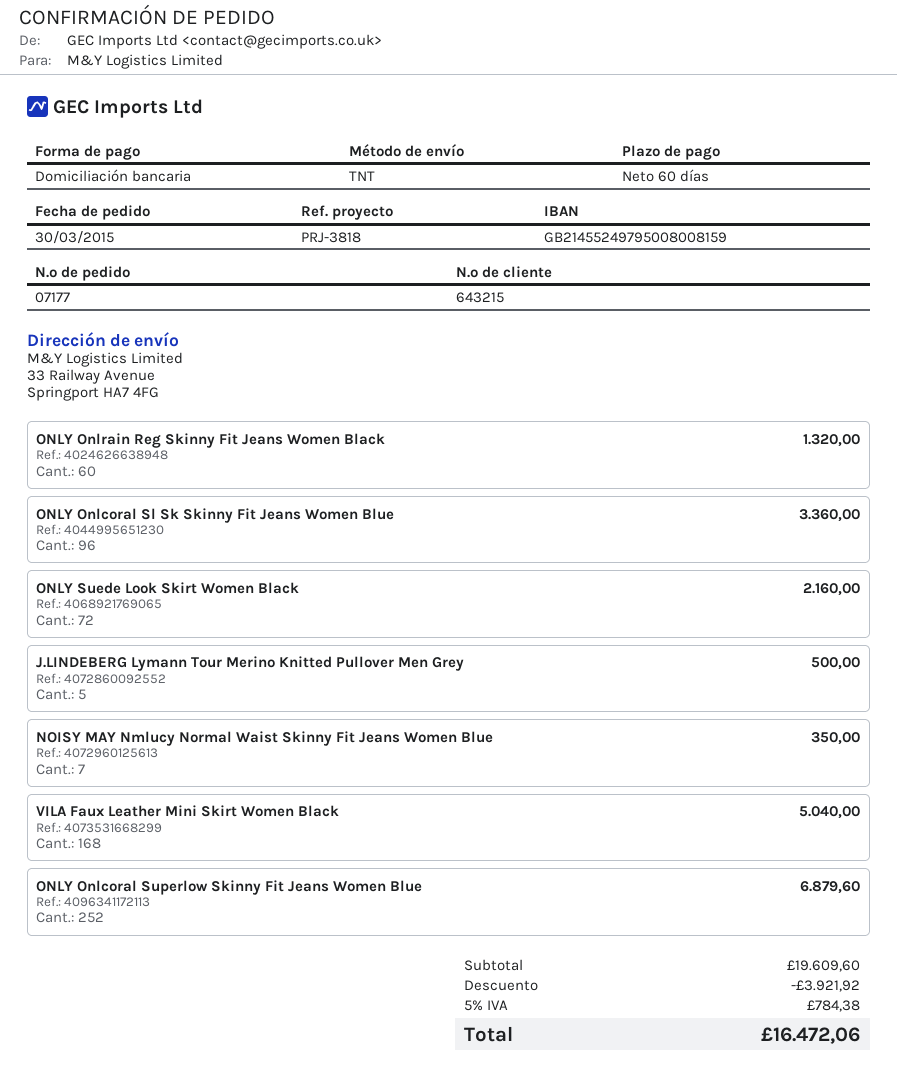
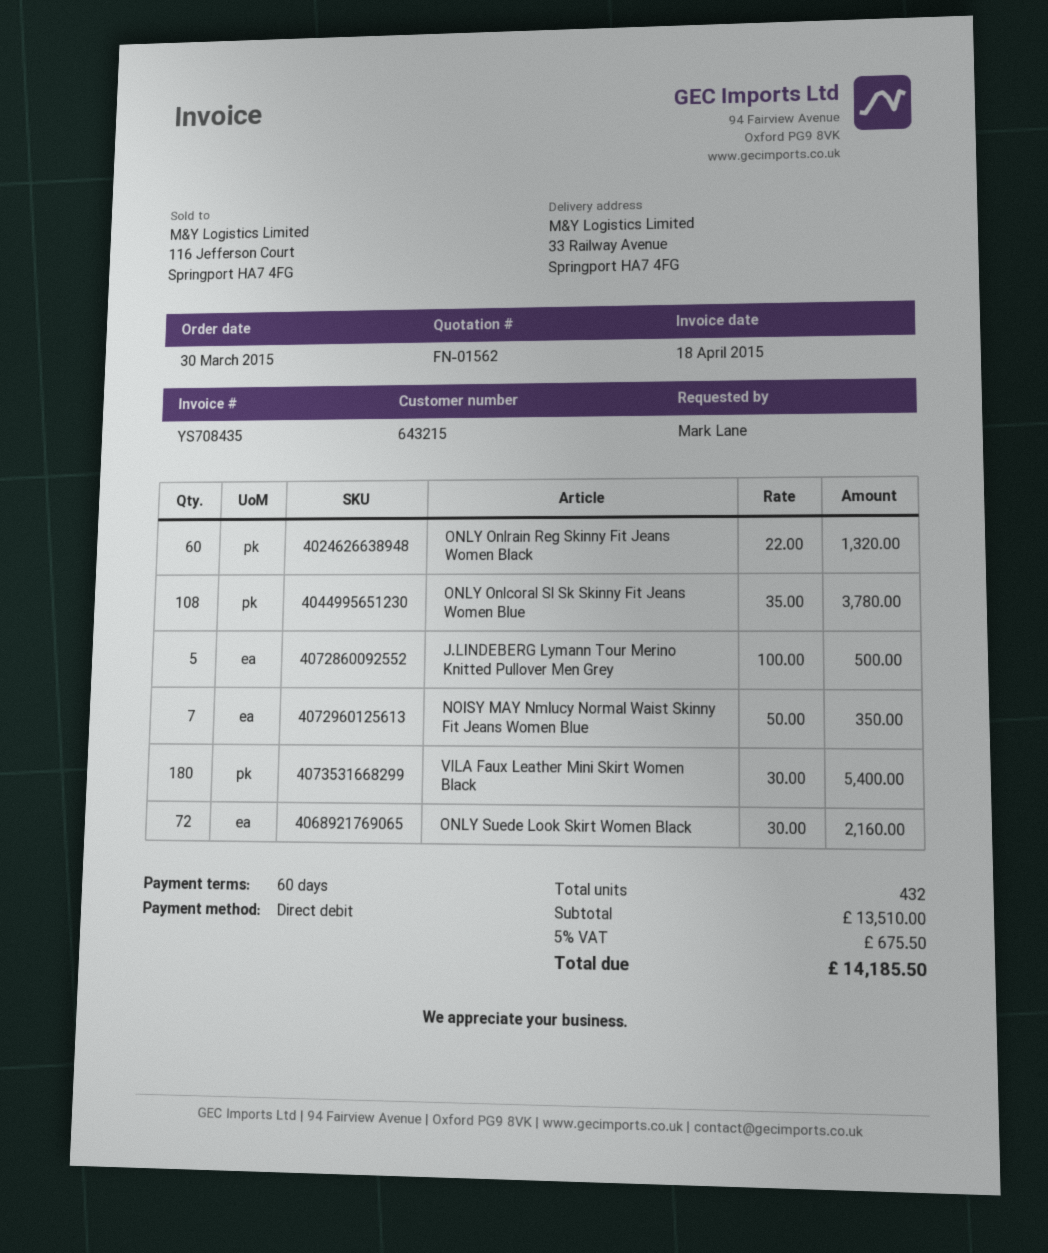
ONLY Onlcoral Sl Sk Skinny Fit Jeans Women Blue: 96 for 3360.00 -> 108 for 3780.00
VILA Faux Leather Mini Skirt Women Black: 168 for 5040.00 -> 180 for 5400.00
ONLY Onlcoral Superlow Skinny Fit Jeans Women Blue: 252 for 6879.60 -> none
subtotal: 19609.60 -> 13510.00
discount: 3921.92 -> none
tax: 5% = 784.38 -> 5% = 675.50
total: 16472.06 -> 14185.50

